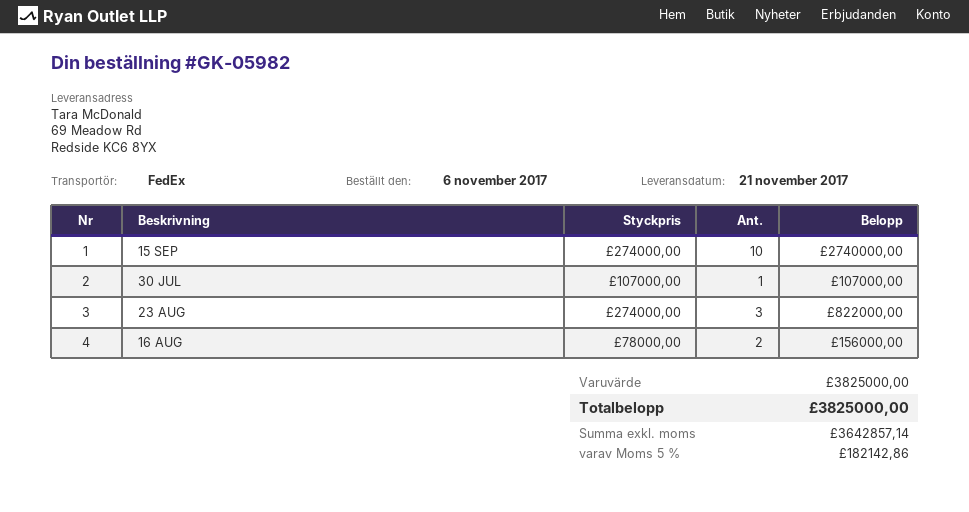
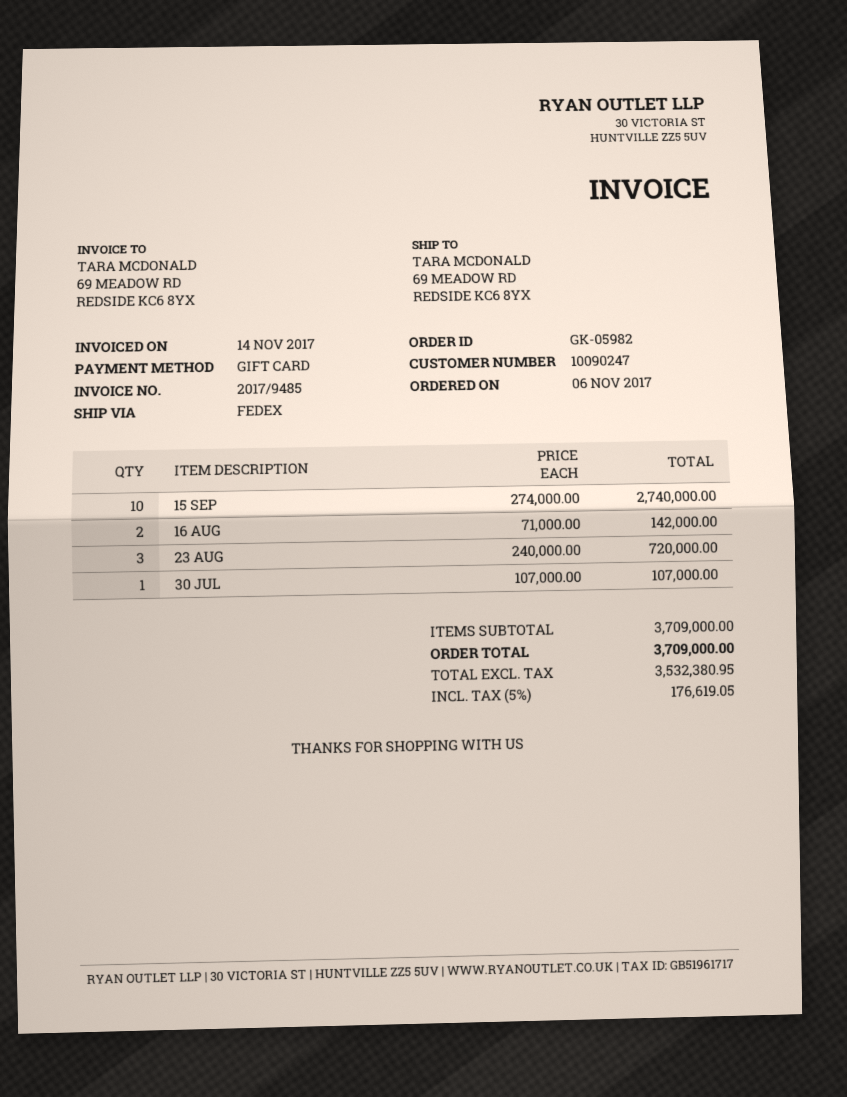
23 AUG: 3 x 274000.00 = 822000.00 -> 3 x 240000.00 = 720000.00
16 AUG: 2 x 78000.00 = 156000.00 -> 2 x 71000.00 = 142000.00
subtotal: 3825000.00 -> 3709000.00
net: 3642857.14 -> 3532380.95
tax: 5% = 182142.86 -> 5% = 176619.05
total: 3825000.00 -> 3709000.00

